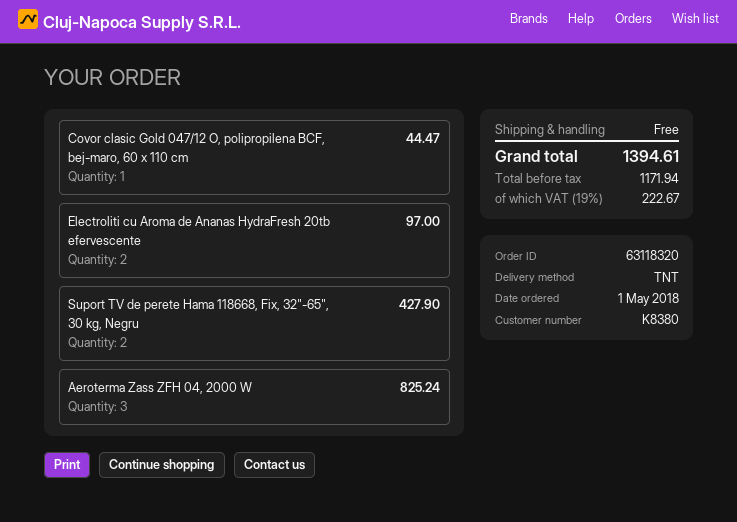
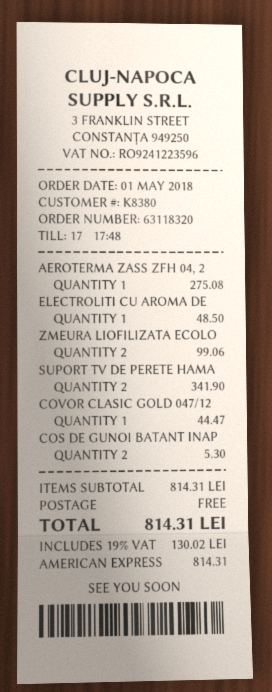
Electroliti cu Aroma de Ananas HydraFresh 20tb efervescente: 2 for 97.00 -> 1 for 48.50
Suport TV de perete Hama 118668, Fix, 32"-65", 30 kg, Negru: 2 for 427.90 -> 2 for 341.90
Aeroterma Zass ZFH 04, 2000 W: 3 for 825.24 -> 1 for 275.08
ZMEURA LIOFILIZATA ECOLO: none -> 2 for 99.06
COS DE GUNOI BATANT INAP: none -> 2 for 5.30
tax: 19% = 222.67 -> 19% = 130.02
total: 1394.61 -> 814.31

